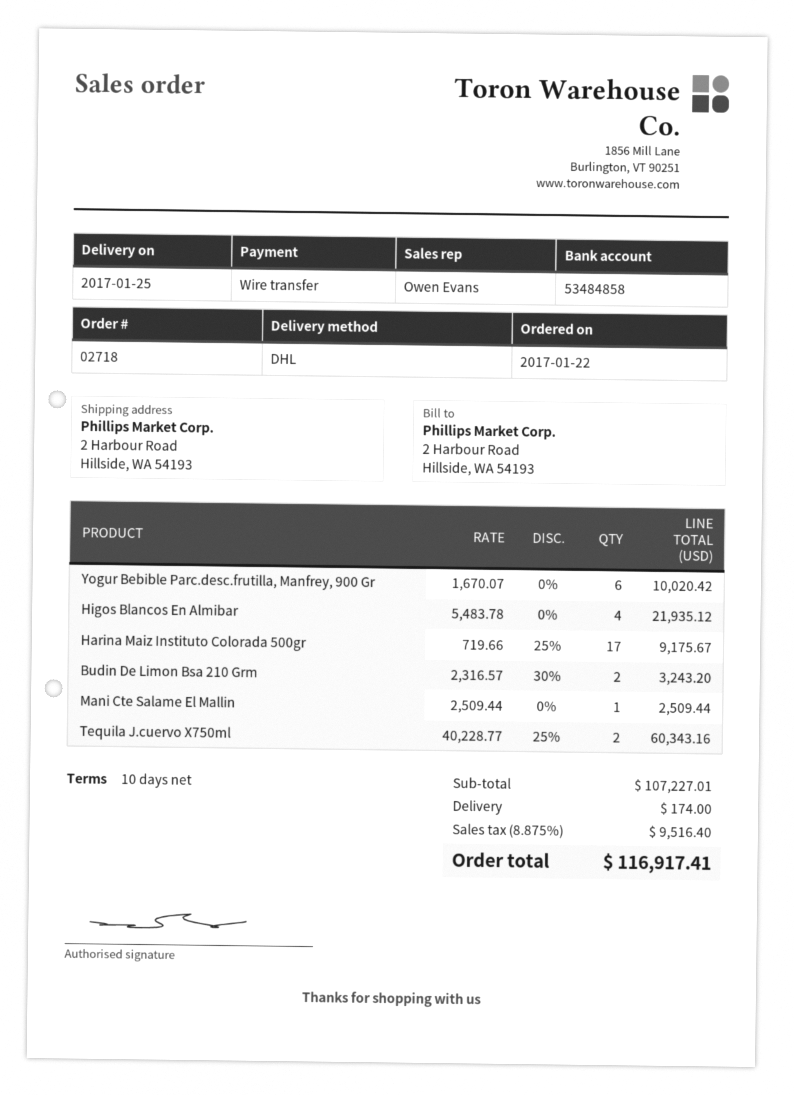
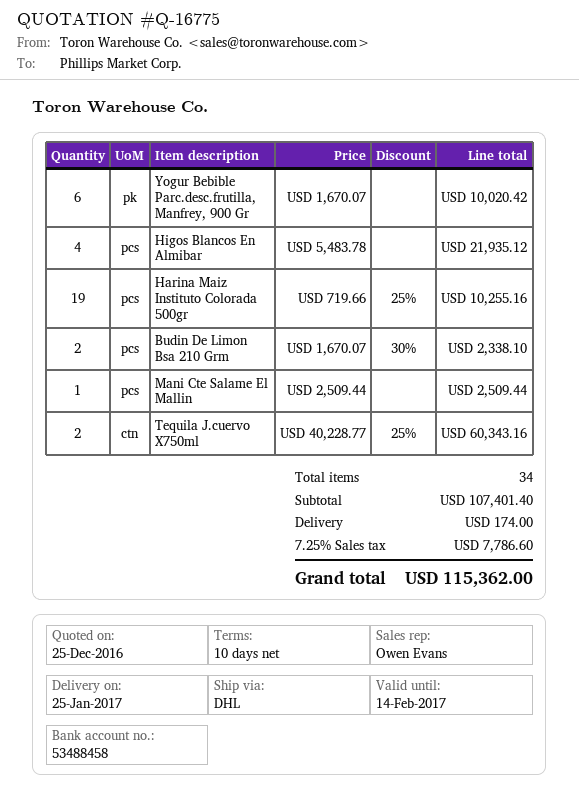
bank account: 53484858 -> 53488458
Harina Maiz Instituto Colorada 500gr: 17 x 719.66 - 25% = 9175.67 -> 19 x 719.66 - 25% = 10255.16
Budin De Limon Bsa 210 Grm: 2 x 2316.57 - 30% = 3243.20 -> 2 x 1670.07 - 30% = 2338.10
subtotal: 107227.01 -> 107401.40
tax: 8.875% = 9516.40 -> 7.25% = 7786.60
total: 116917.41 -> 115362.00

